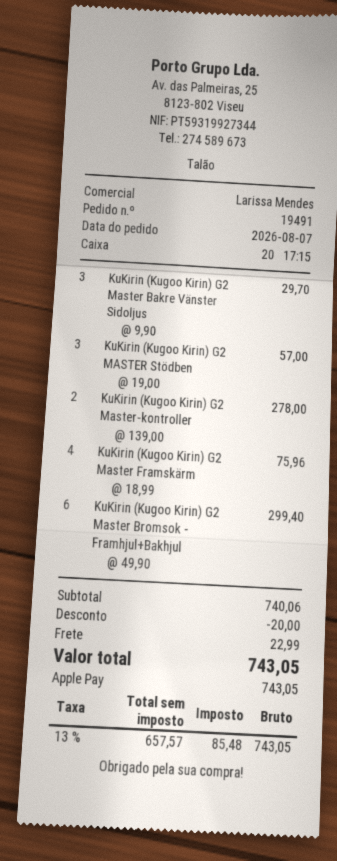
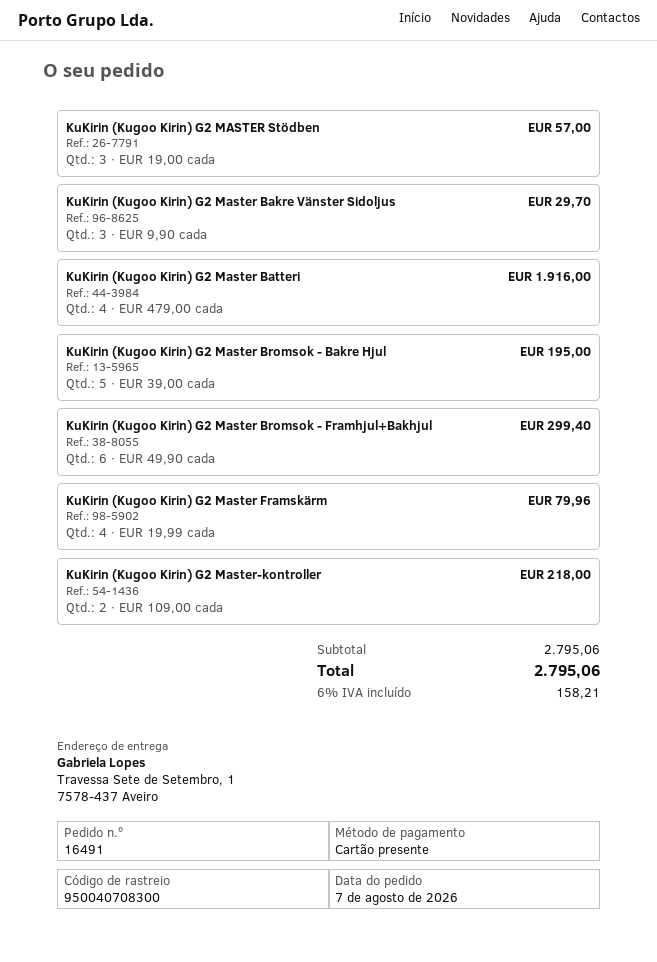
order number: 19491 -> 16491
payment method: Apple Pay -> gift card
KuKirin (Kugoo Kirin) G2 Master-kontroller: 2 x 139.00 = 278.00 -> 2 x 109.00 = 218.00
KuKirin (Kugoo Kirin) G2 Master Framskärm: 4 x 18.99 = 75.96 -> 4 x 19.99 = 79.96
KuKirin (Kugoo Kirin) G2 Master Batteri: none -> 4 x 479.00 = 1916.00
KuKirin (Kugoo Kirin) G2 Master Bromsok - Bakre Hjul: none -> 5 x 39.00 = 195.00
subtotal: 740.06 -> 2795.06
discount: 20.00 -> none
shipping: 22.99 -> none
tax: 13% = 85.48 -> 6% = 158.21
total: 743.05 -> 2795.06

